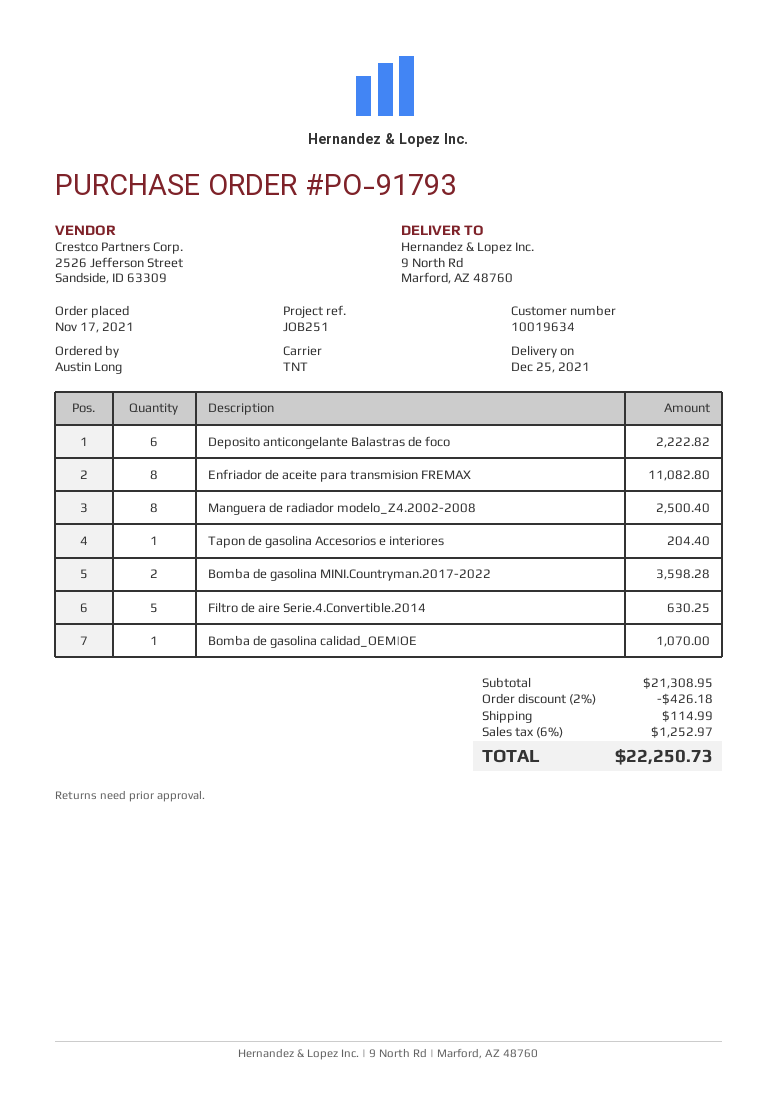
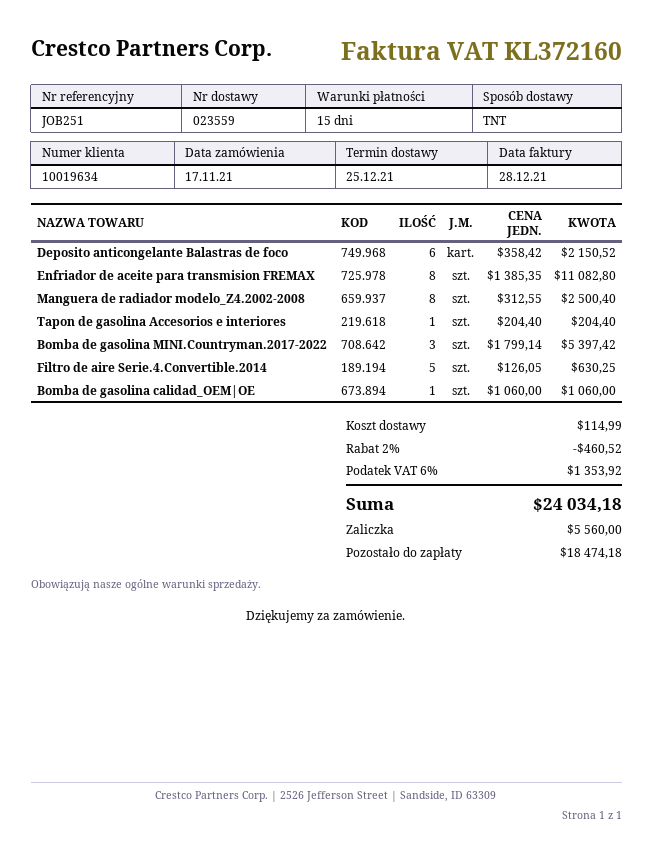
Deposito anticongelante Balastras de foco: 6 for 2222.82 -> 6 for 2150.52
Bomba de gasolina MINI.Countryman.2017-2022: 2 for 3598.28 -> 3 for 5397.42
Bomba de gasolina calidad_OEM|OE: 1 for 1070.00 -> 1 for 1060.00
discount: 2% = 426.18 -> 2% = 460.52
tax: 6% = 1252.97 -> 6% = 1353.92
total: 22250.73 -> 24034.18

